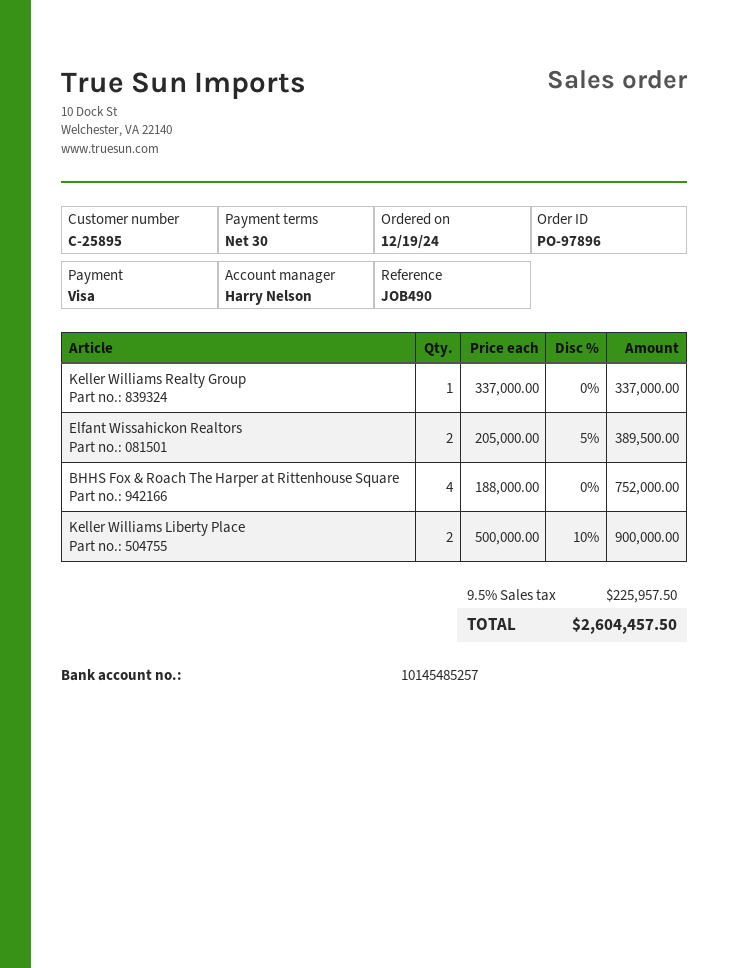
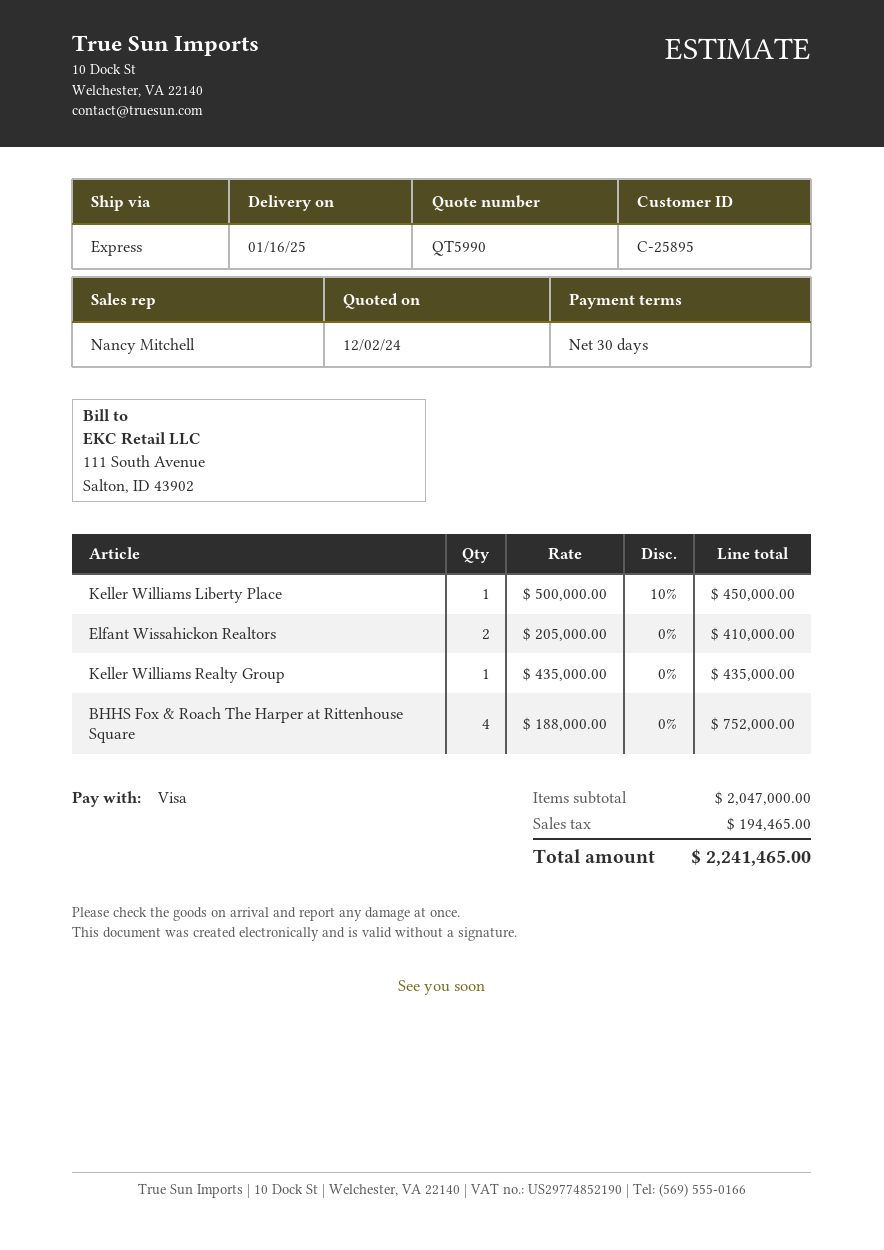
sales rep: Harry Nelson -> Nancy Mitchell
Keller Williams Realty Group: 1 x 337000.00 = 337000.00 -> 1 x 435000.00 = 435000.00
Elfant Wissahickon Realtors: 2 x 205000.00 - 5% = 389500.00 -> 2 x 205000.00 = 410000.00
Keller Williams Liberty Place: 2 x 500000.00 - 10% = 900000.00 -> 1 x 500000.00 - 10% = 450000.00
tax: 225957.50 -> 194465.00
total: 2604457.50 -> 2241465.00

